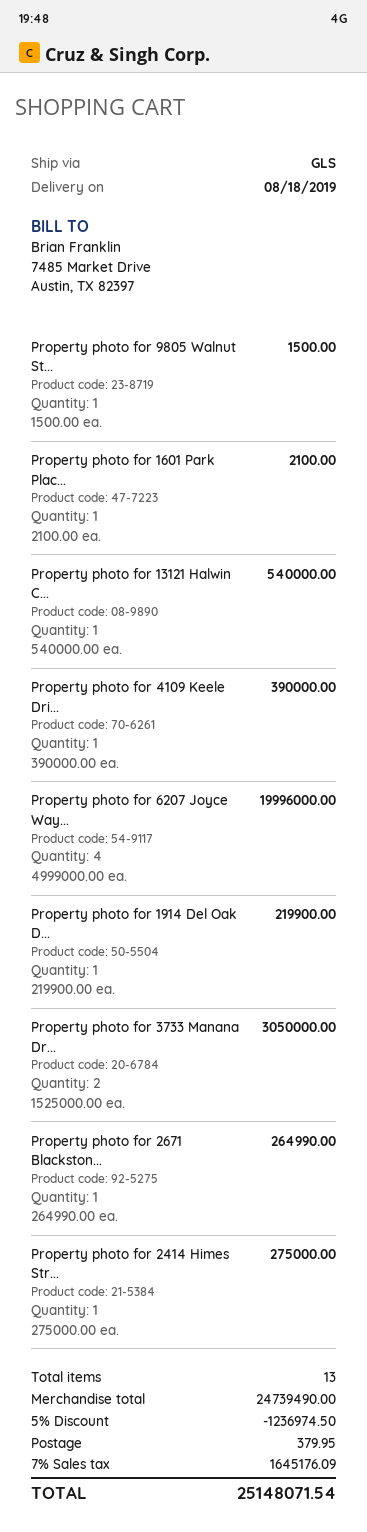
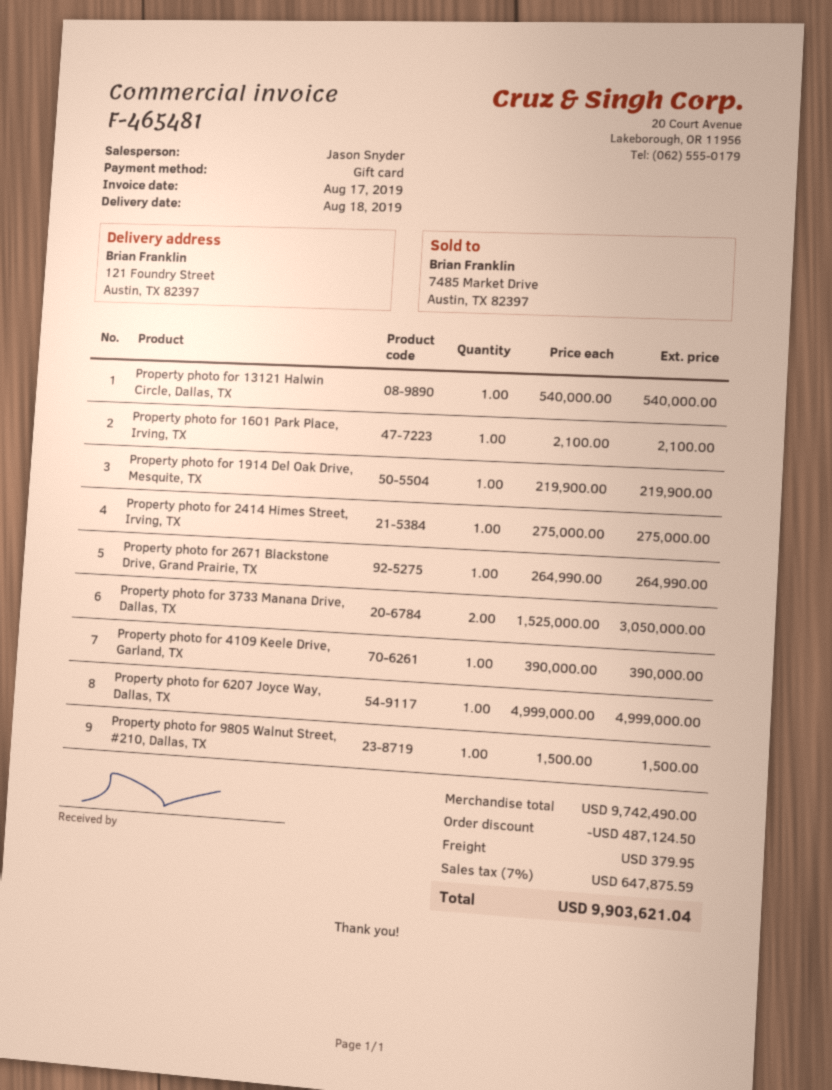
Property photo for 6207 Joyce Way...: 4 x 4999000.00 = 19996000.00 -> 1 x 4999000.00 = 4999000.00
subtotal: 24739490.00 -> 9742490.00
discount: 1236974.50 -> 487124.50
tax: 7% = 1645176.09 -> 7% = 647875.59
total: 25148071.54 -> 9903621.04

